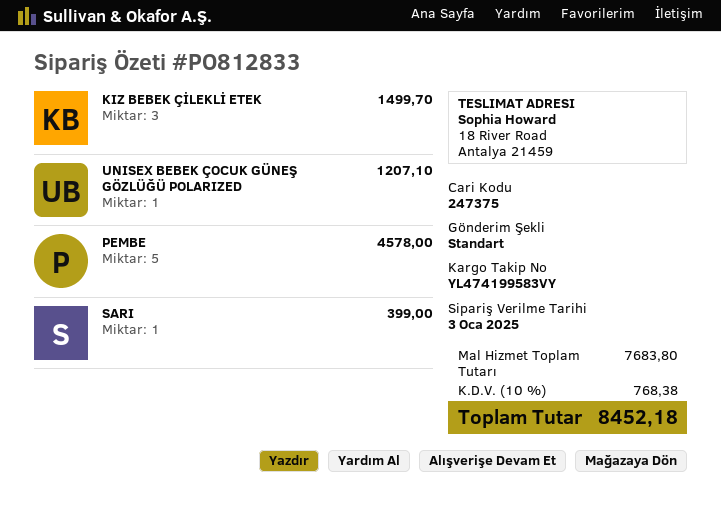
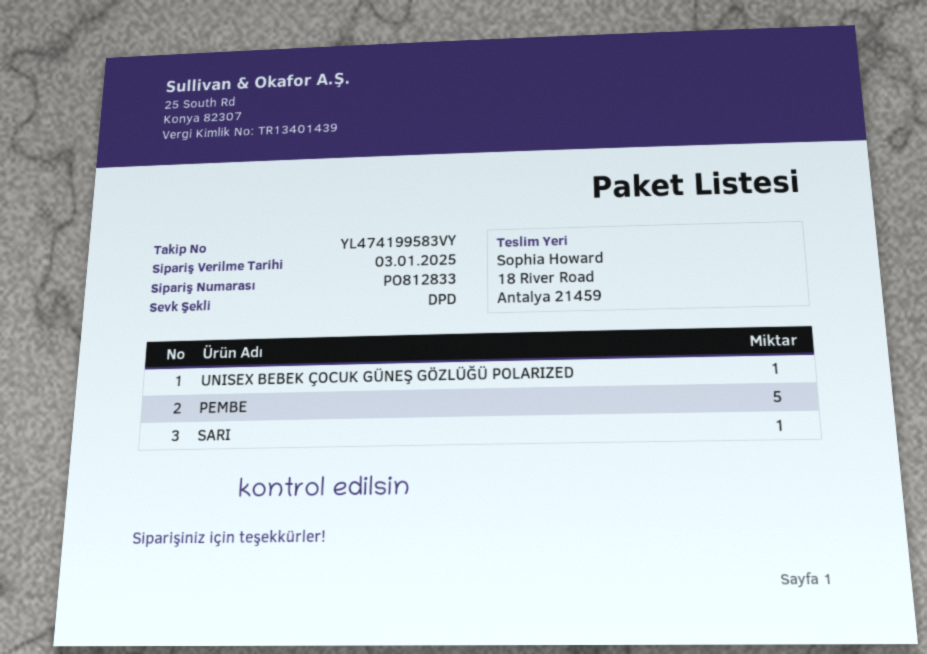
shipping method: standard -> DPD
KIZ BEBEK ÇİLEKLİ ETEK: 3 -> none

